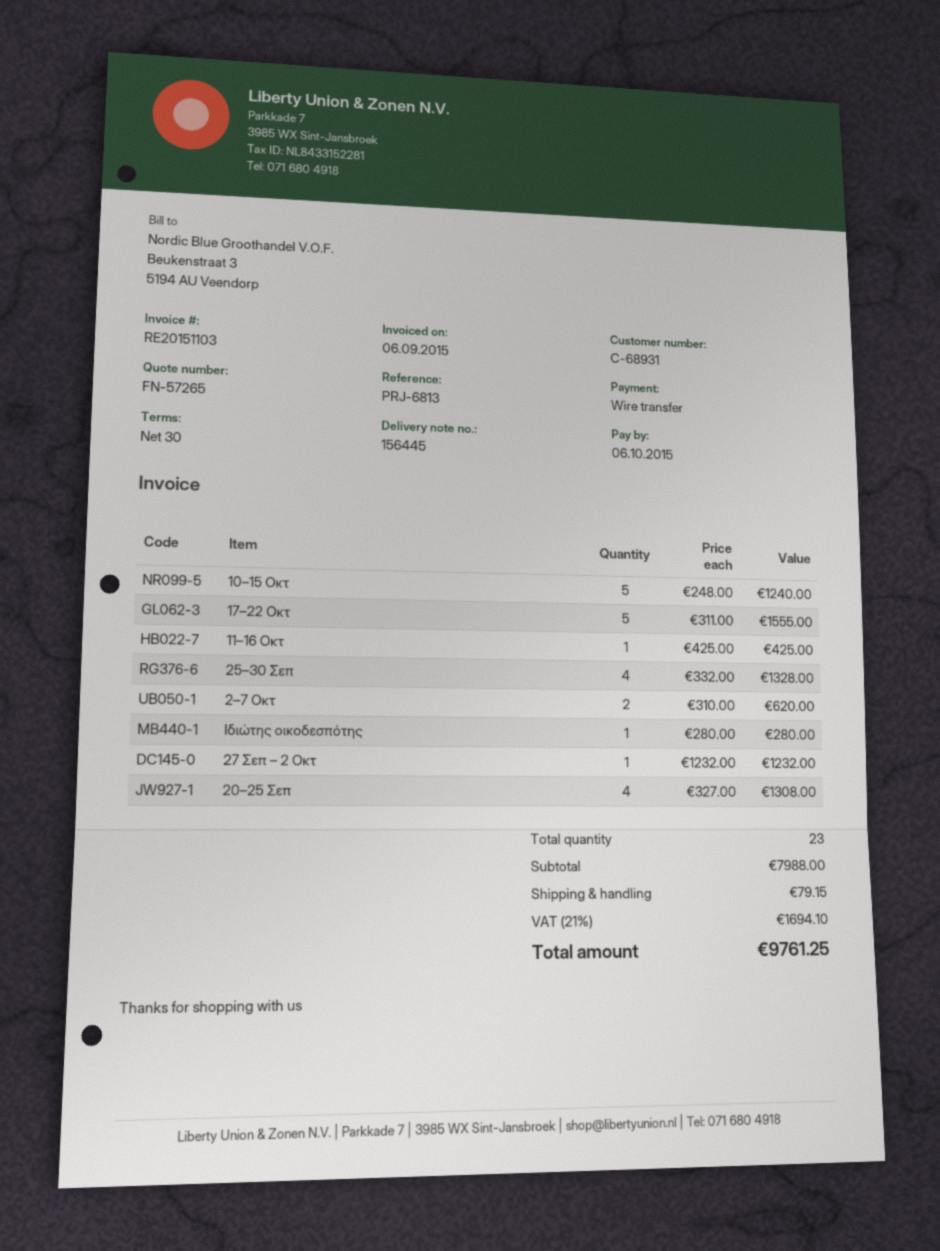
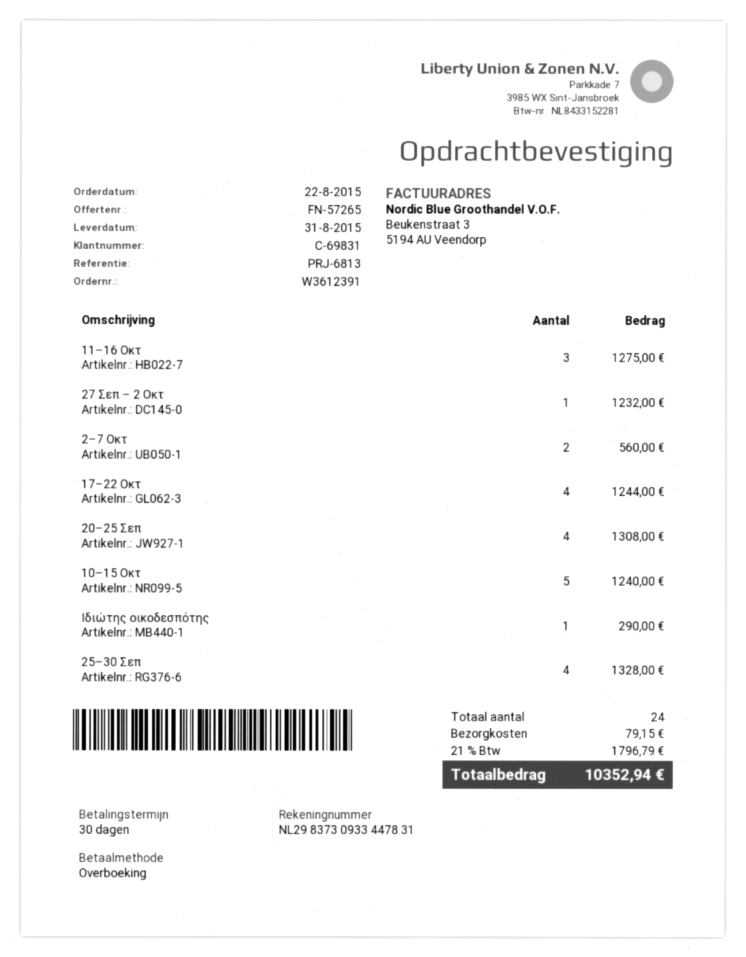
customer number: C-68931 -> C-69831
17–22 Οκτ: 5 for 1555.00 -> 4 for 1244.00
11–16 Οκτ: 1 for 425.00 -> 3 for 1275.00
2–7 Οκτ: 2 for 620.00 -> 2 for 560.00
Ιδιώτης οικοδεσπότης: 1 for 280.00 -> 1 for 290.00
total quantity: 23 -> 24
tax: 21% = 1694.10 -> 21% = 1796.79
total: 9761.25 -> 10352.94

